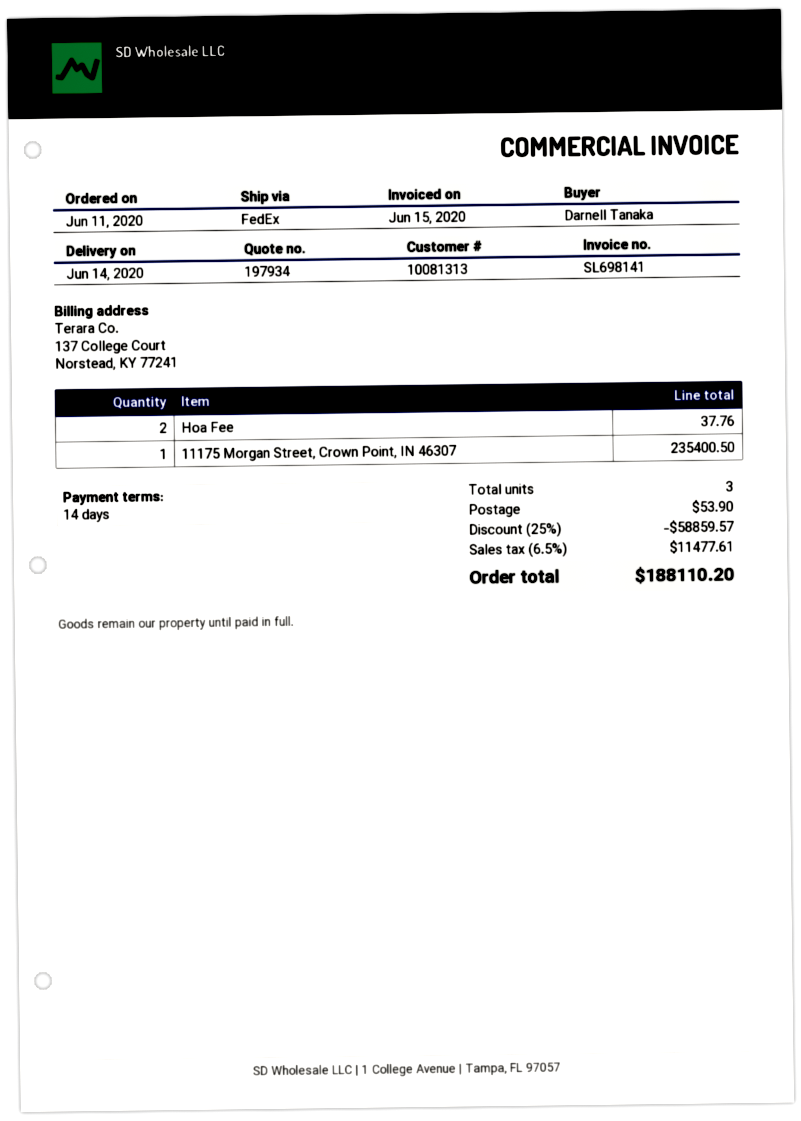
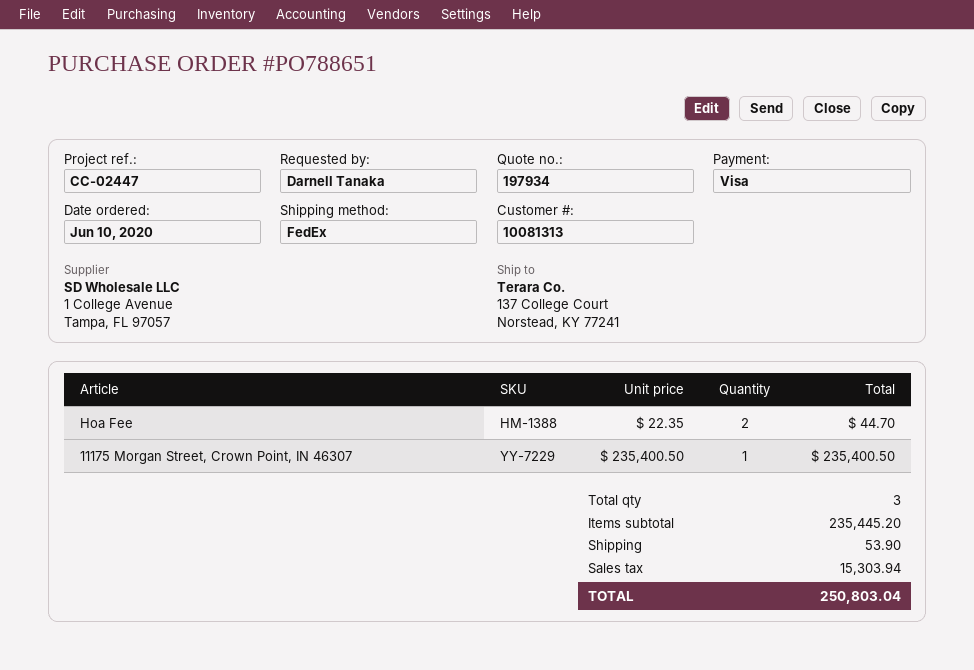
order date: 2020-06-11 -> 2020-06-10
Hoa Fee: 2 for 37.76 -> 2 for 44.70
discount: 25% = 58859.57 -> none
tax: 11477.61 -> 15303.94
total: 188110.20 -> 250803.04

